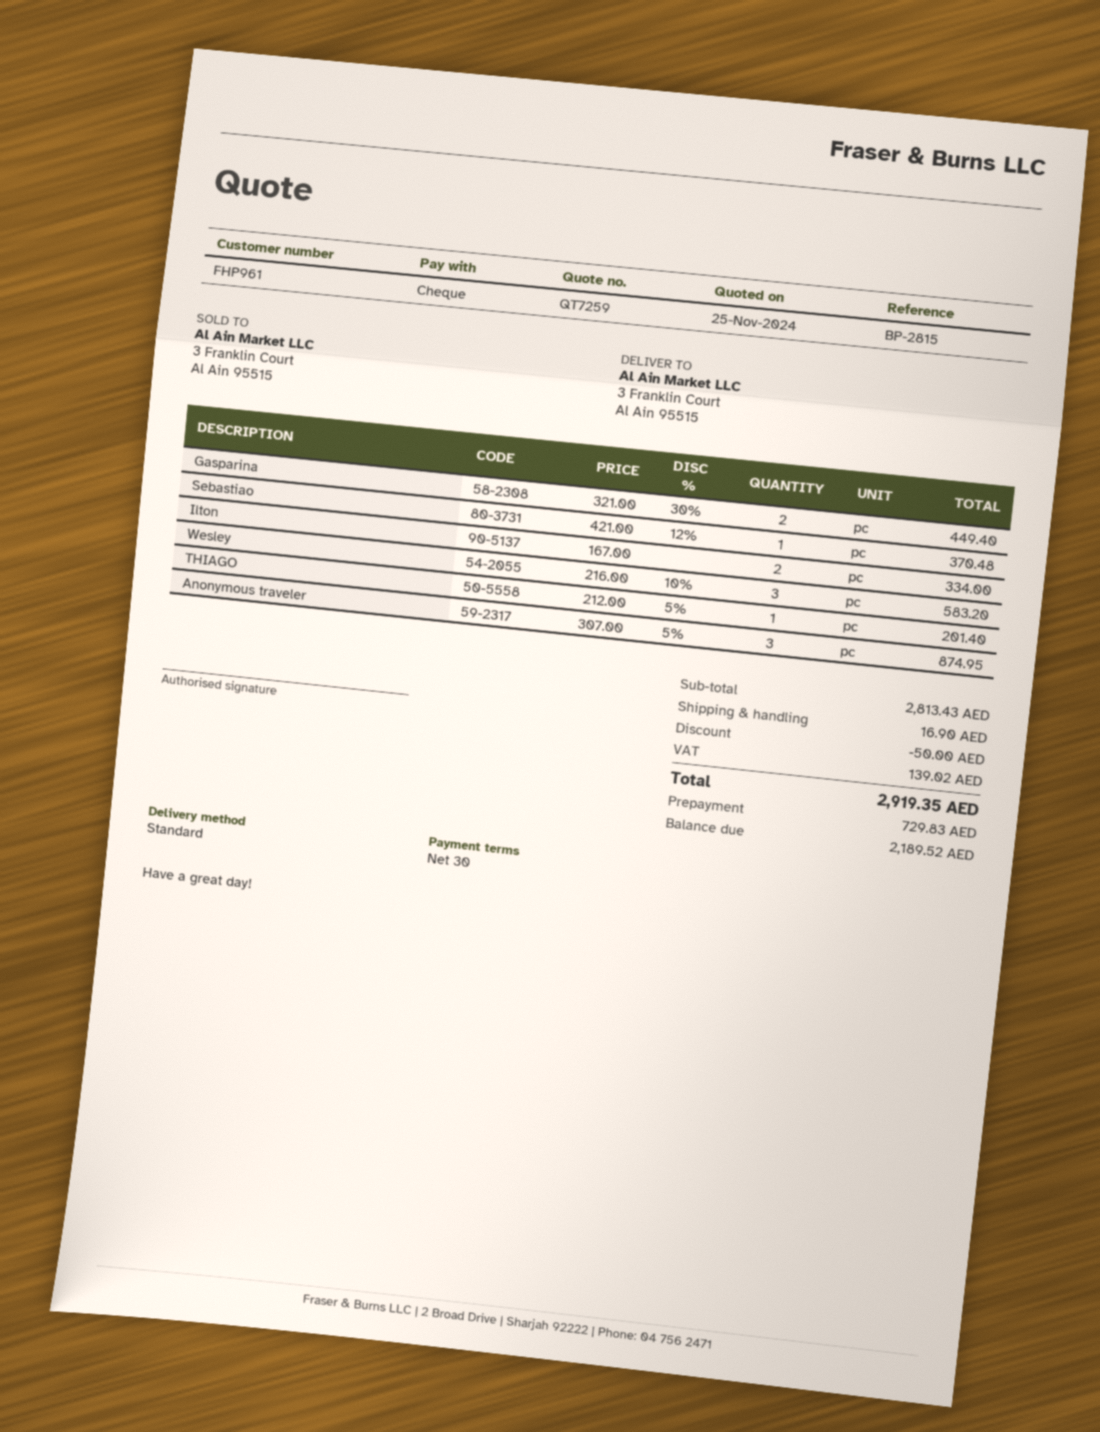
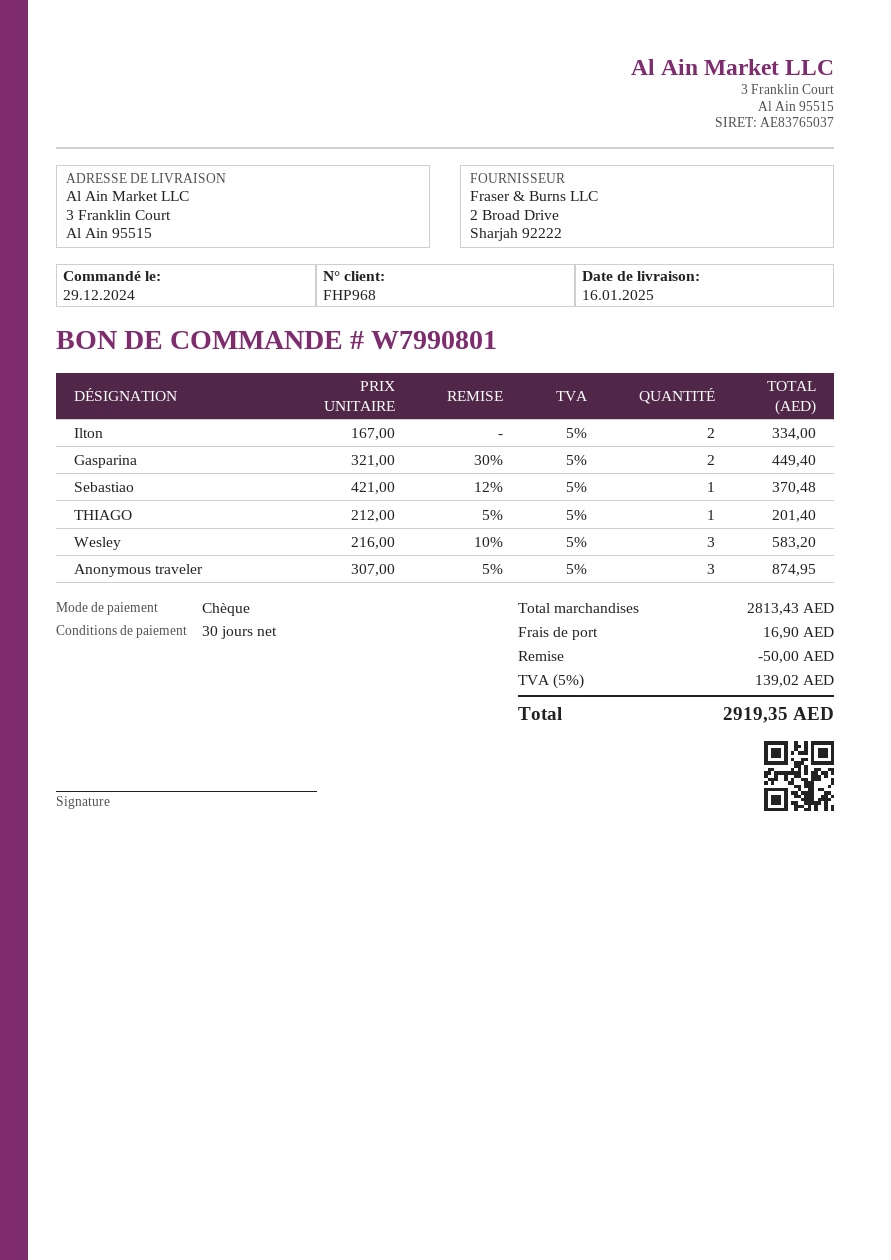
customer number: FHP961 -> FHP968

